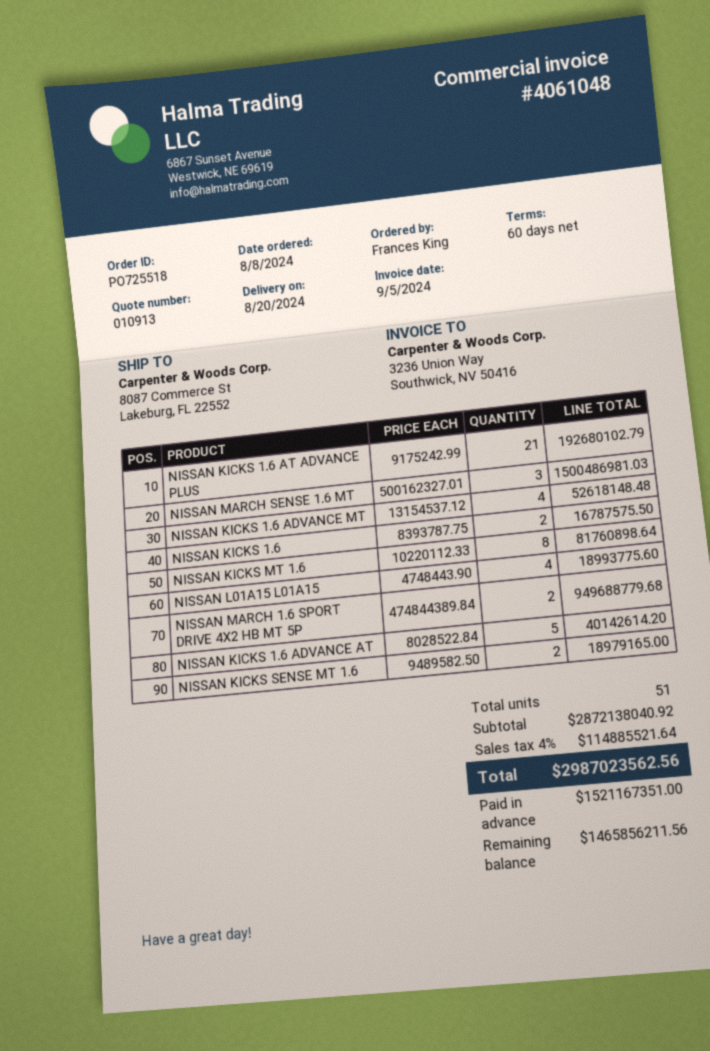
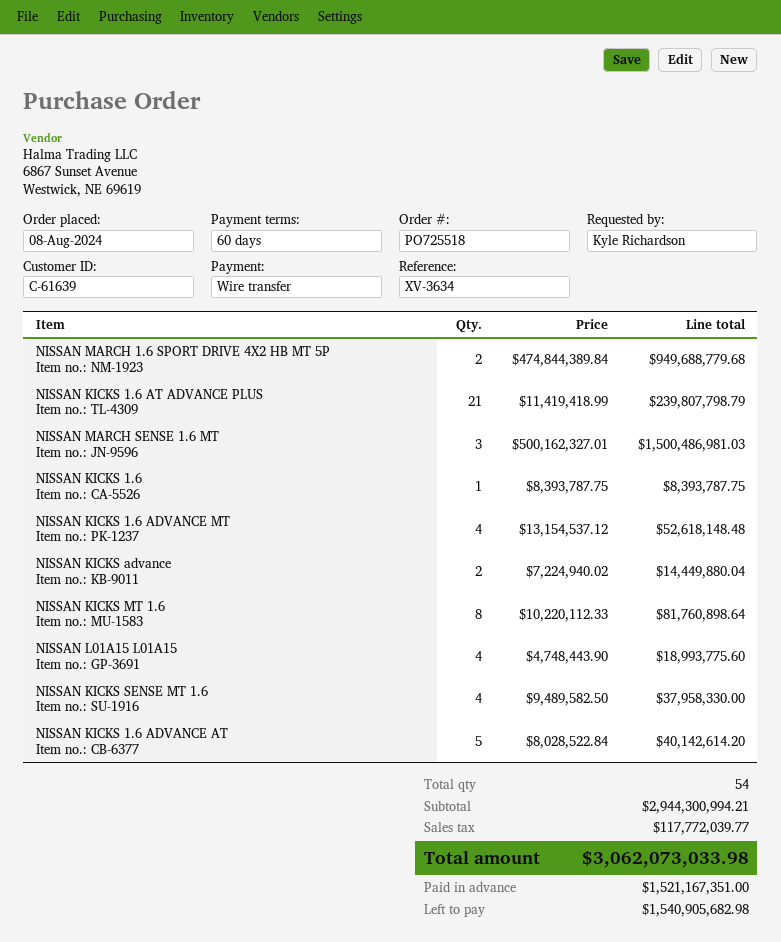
ordered by: Frances King -> Kyle Richardson
NISSAN KICKS 1.6 AT ADVANCE PLUS: 21 x 9175242.99 = 192680102.79 -> 21 x 11419418.99 = 239807798.79
NISSAN KICKS 1.6: 2 x 8393787.75 = 16787575.50 -> 1 x 8393787.75 = 8393787.75
NISSAN KICKS SENSE MT 1.6: 2 x 9489582.50 = 18979165.00 -> 4 x 9489582.50 = 37958330.00
NISSAN KICKS advance: none -> 2 x 7224940.02 = 14449880.04
total quantity: 51 -> 54
subtotal: 2872138040.92 -> 2944300994.21
tax: 114885521.64 -> 117772039.77
total: 2987023562.56 -> 3062073033.98
balance: 1465856211.56 -> 1540905682.98

